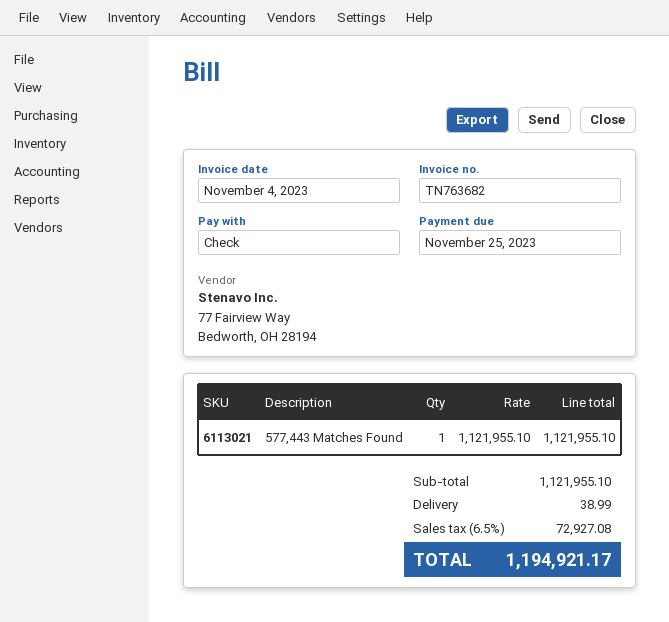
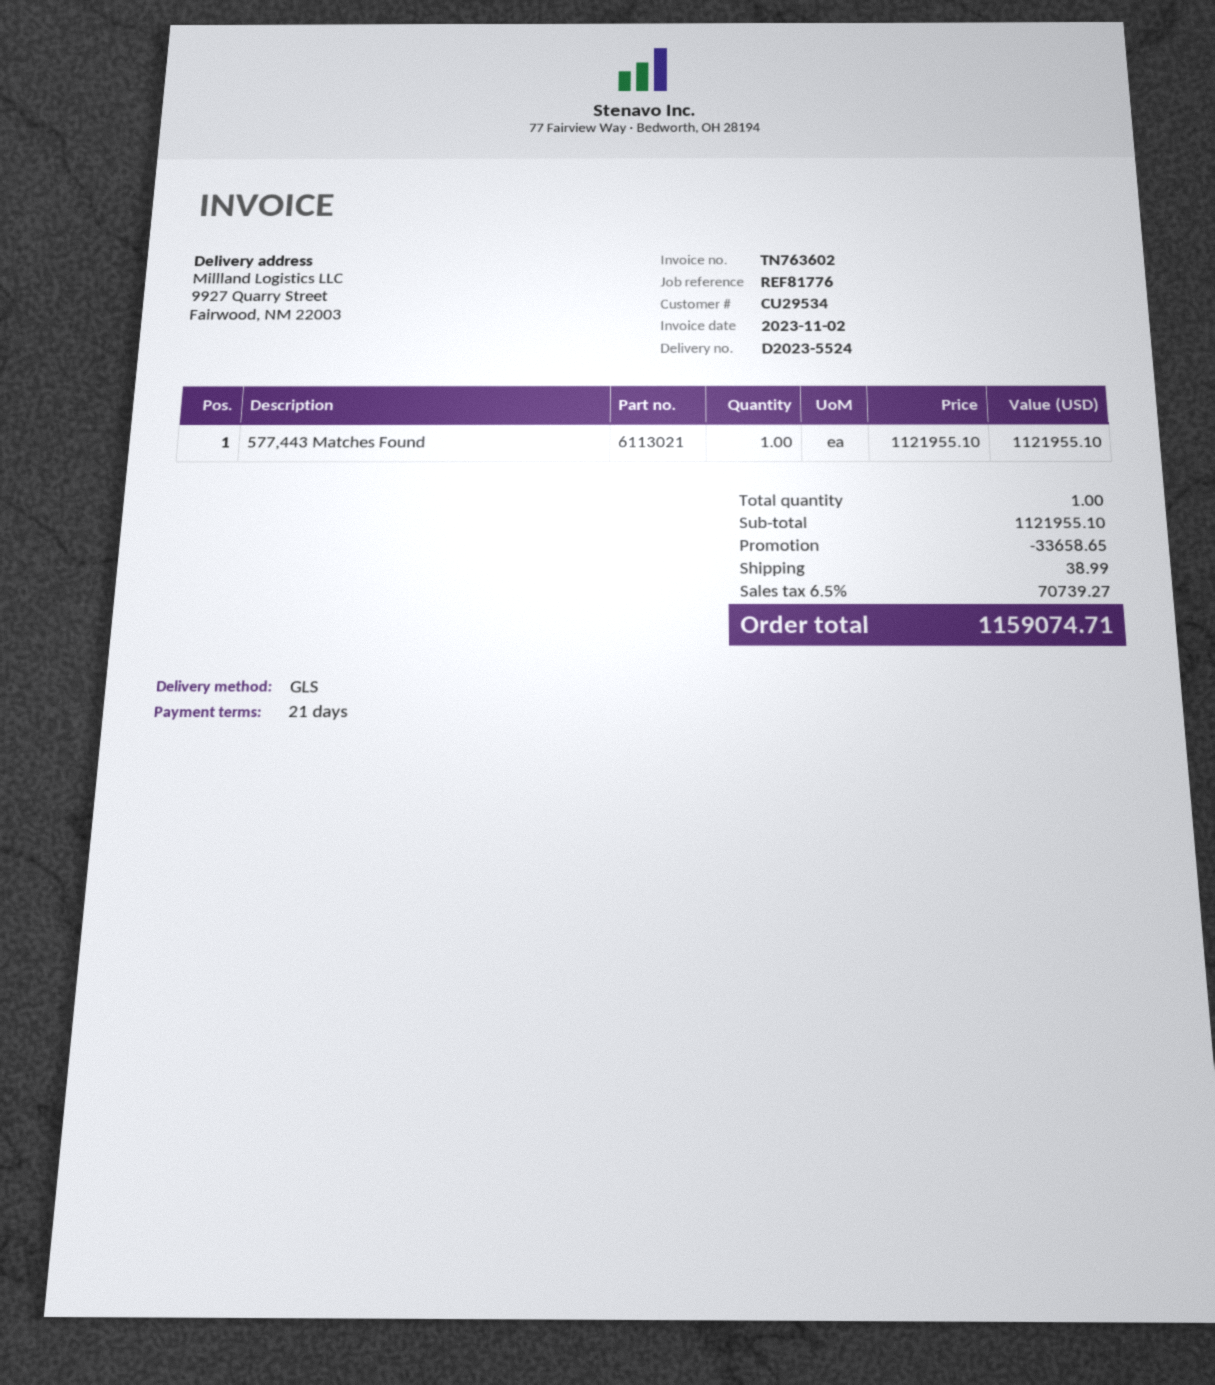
invoice number: TN763682 -> TN763602
invoice date: 2023-11-04 -> 2023-11-02
discount: none -> 33658.65
tax: 6.5% = 72927.08 -> 6.5% = 70739.27
total: 1194921.17 -> 1159074.71

